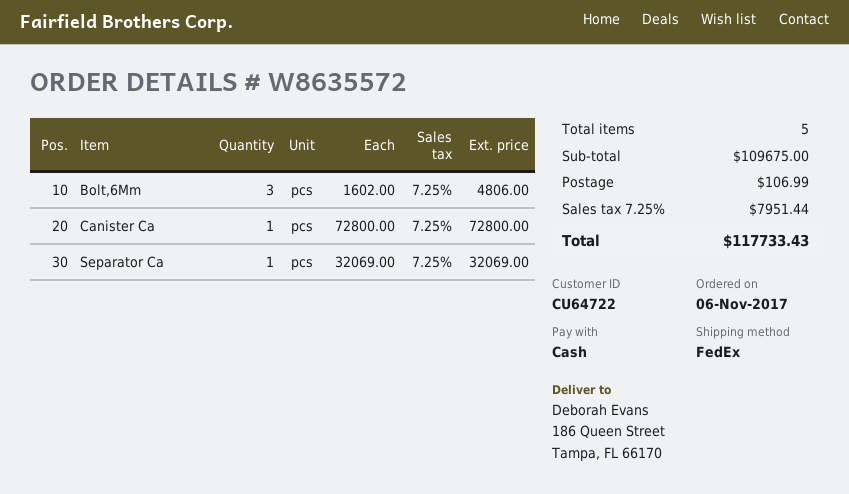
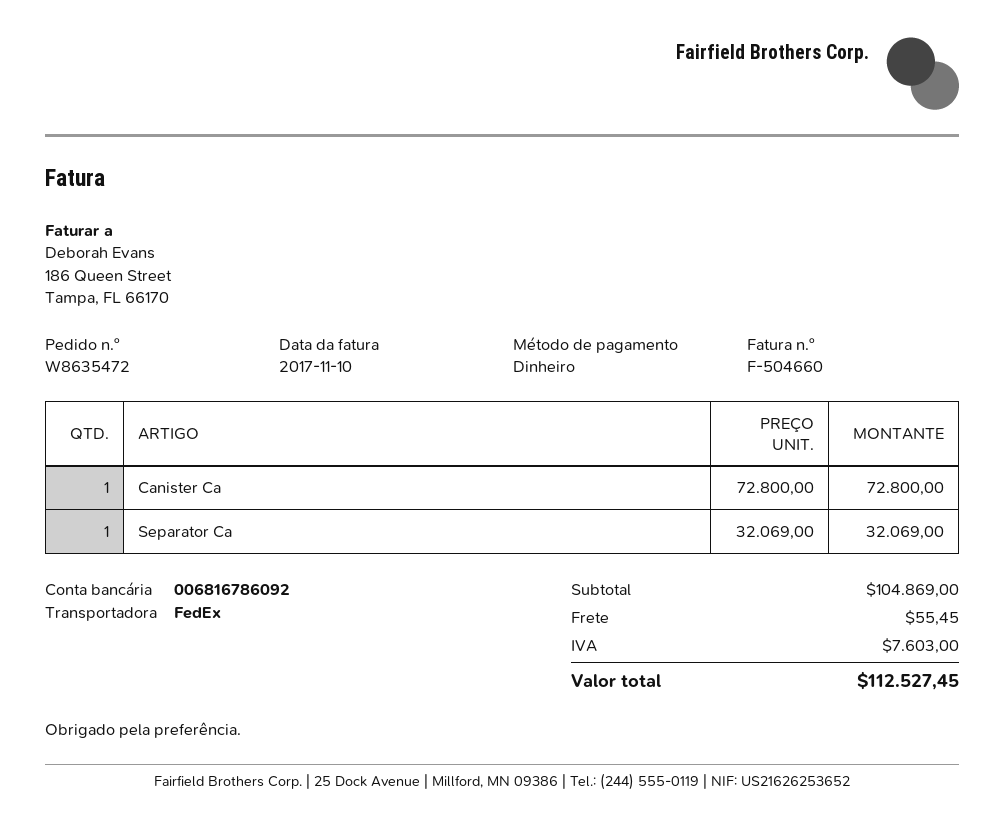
order number: W8635572 -> W8635472
Bolt,6Mm: 3 x 1602.00 = 4806.00 -> none
subtotal: 109675.00 -> 104869.00
shipping: 106.99 -> 55.45
tax: 7951.44 -> 7603.00
total: 117733.43 -> 112527.45

